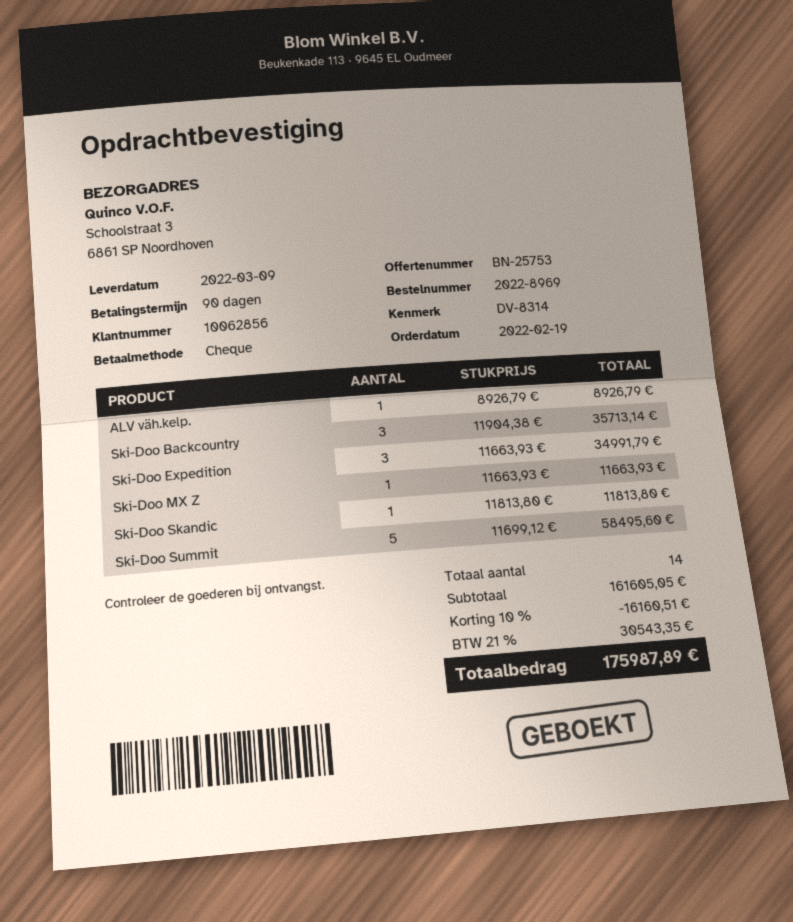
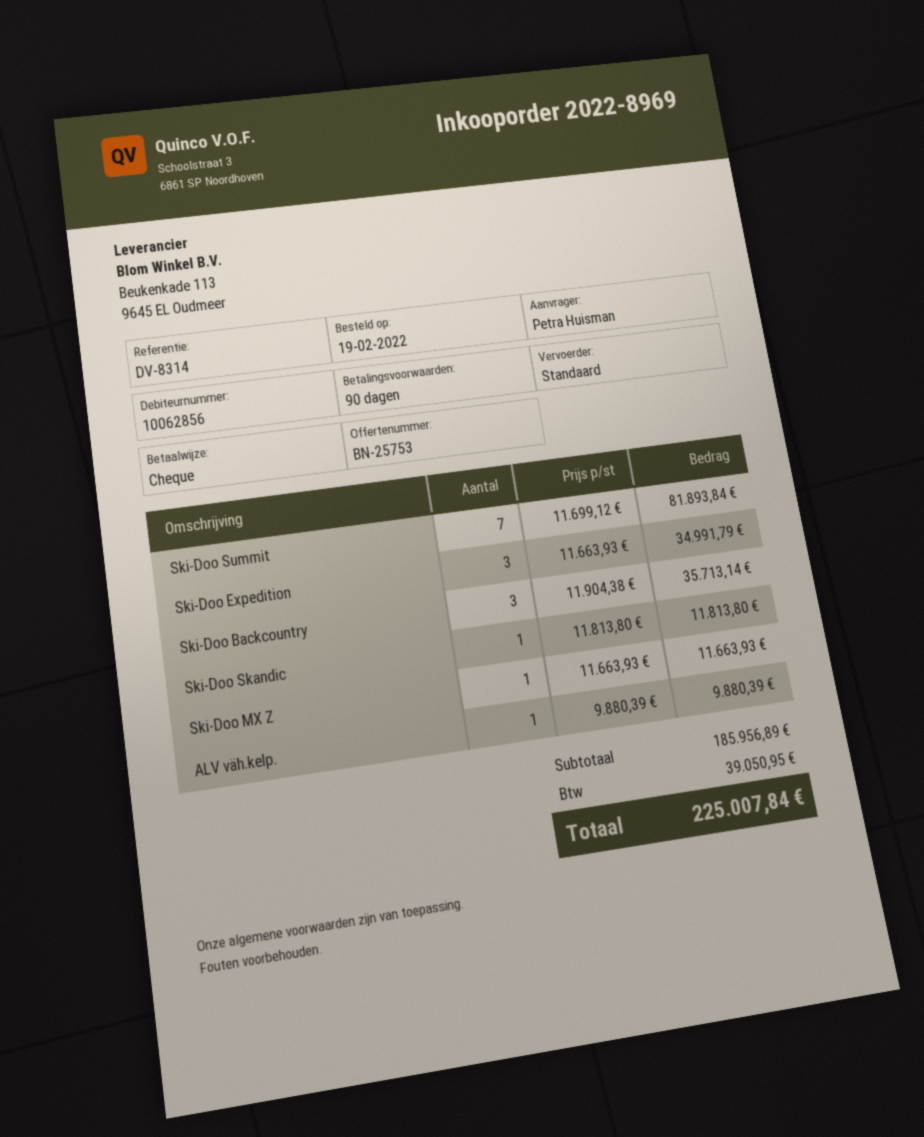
ALV väh.kelp.: 1 x 8926.79 = 8926.79 -> 1 x 9880.39 = 9880.39
Ski-Doo Summit: 5 x 11699.12 = 58495.60 -> 7 x 11699.12 = 81893.84
subtotal: 161605.05 -> 185956.89
discount: 10% = 16160.51 -> none
tax: 30543.35 -> 39050.95
total: 175987.89 -> 225007.84

